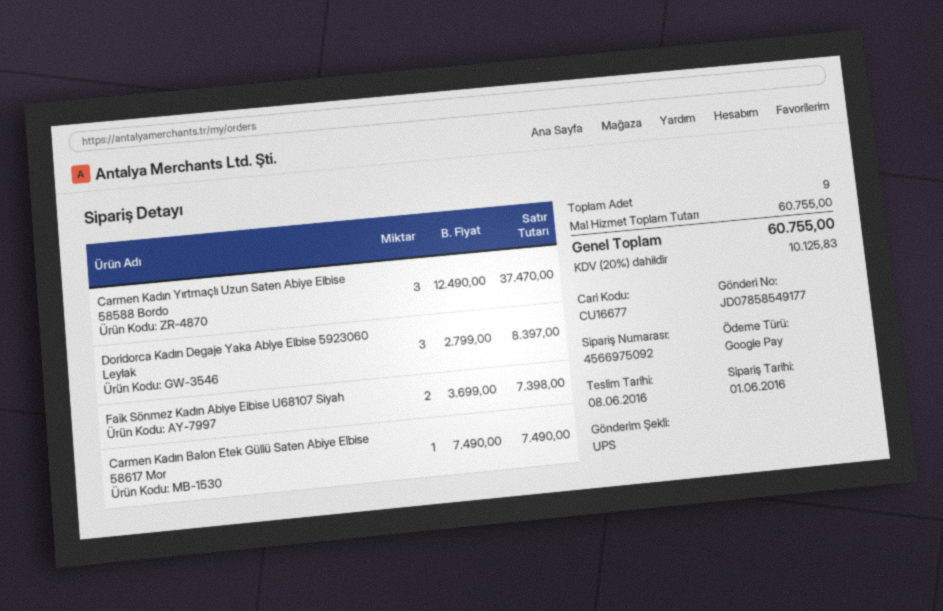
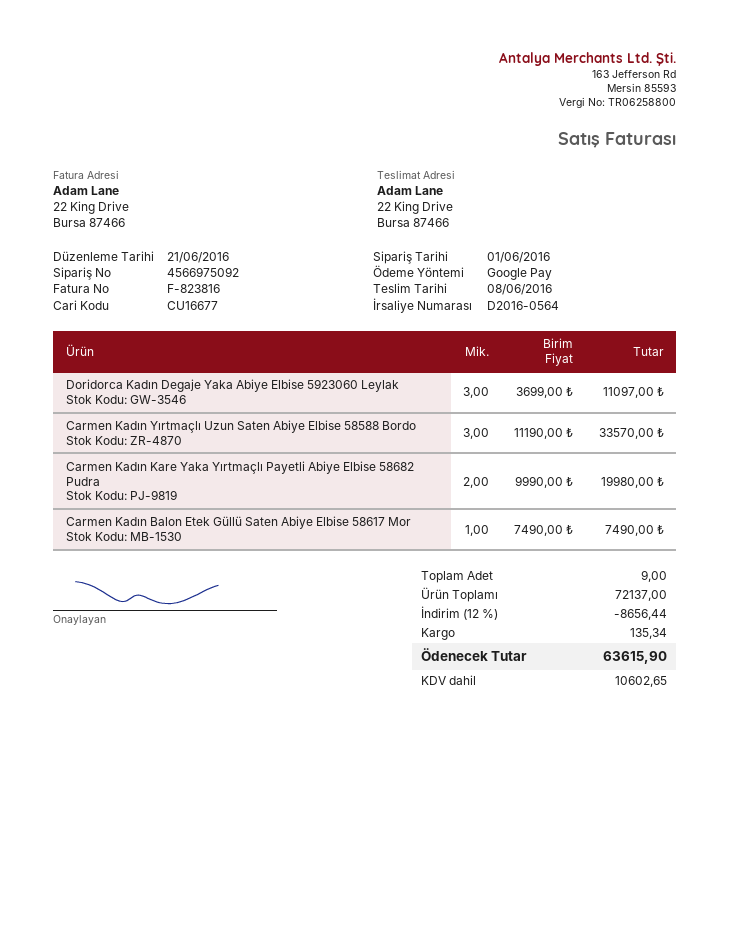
Carmen Kadın Yırtmaçlı Uzun Saten Abiye Elbise 58588 Bordo: 3 x 12490.00 = 37470.00 -> 3 x 11190.00 = 33570.00
Doridorca Kadın Degaje Yaka Abiye Elbise 5923060 Leylak: 3 x 2799.00 = 8397.00 -> 3 x 3699.00 = 11097.00
Faik Sönmez Kadın Abiye Elbise U68107 Siyah: 2 x 3699.00 = 7398.00 -> none
Carmen Kadın Kare Yaka Yırtmaçlı Payetli Abiye Elbise 58682 Pudra: none -> 2 x 9990.00 = 19980.00
subtotal: 60755.00 -> 72137.00
discount: none -> 12% = 8656.44
shipping: none -> 135.34
tax: 10125.83 -> 10602.65
total: 60755.00 -> 63615.90

